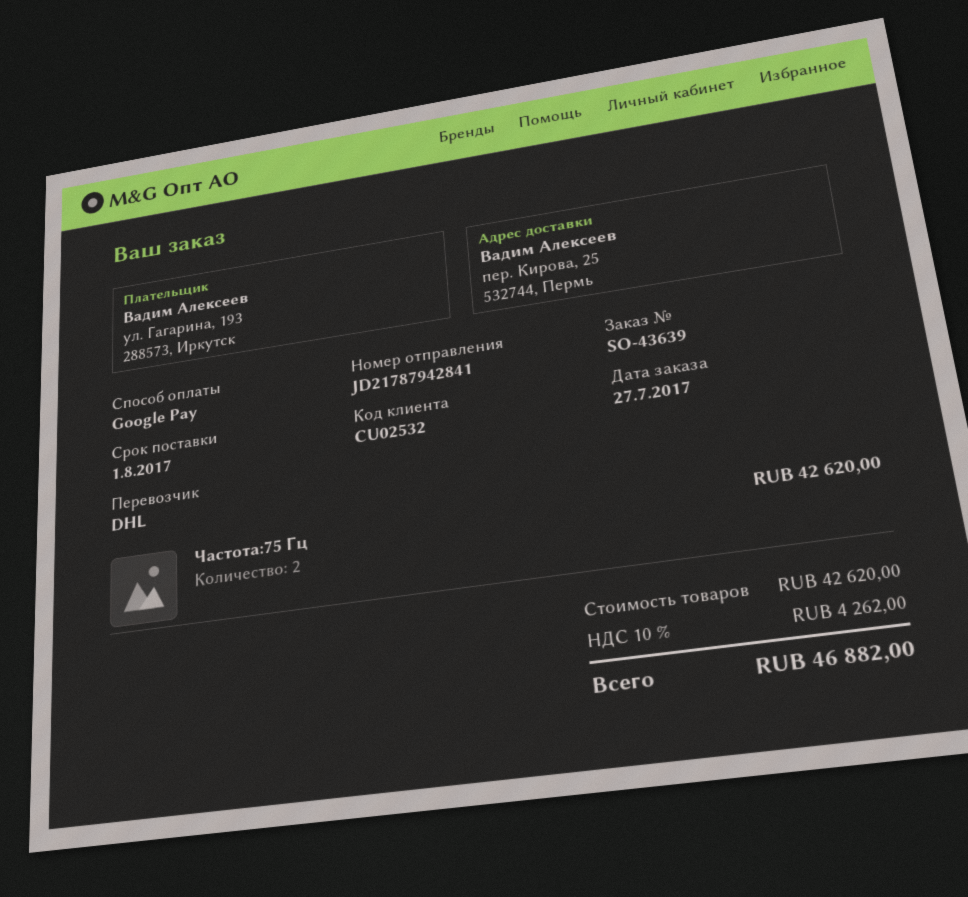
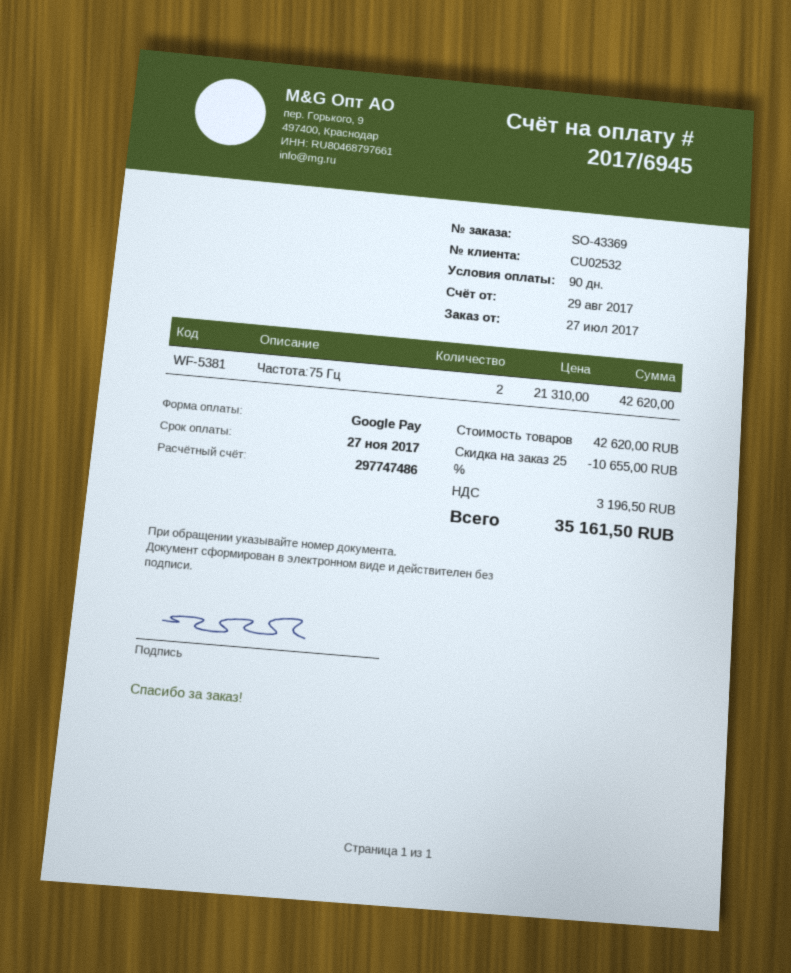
order number: SO-43639 -> SO-43369
discount: none -> 25% = 10655.00
tax: 4262.00 -> 3196.50
total: 46882.00 -> 35161.50

